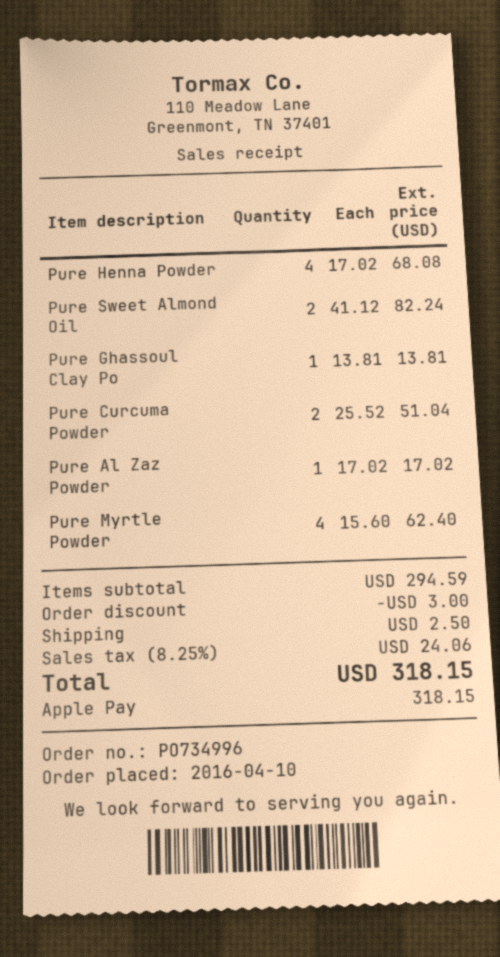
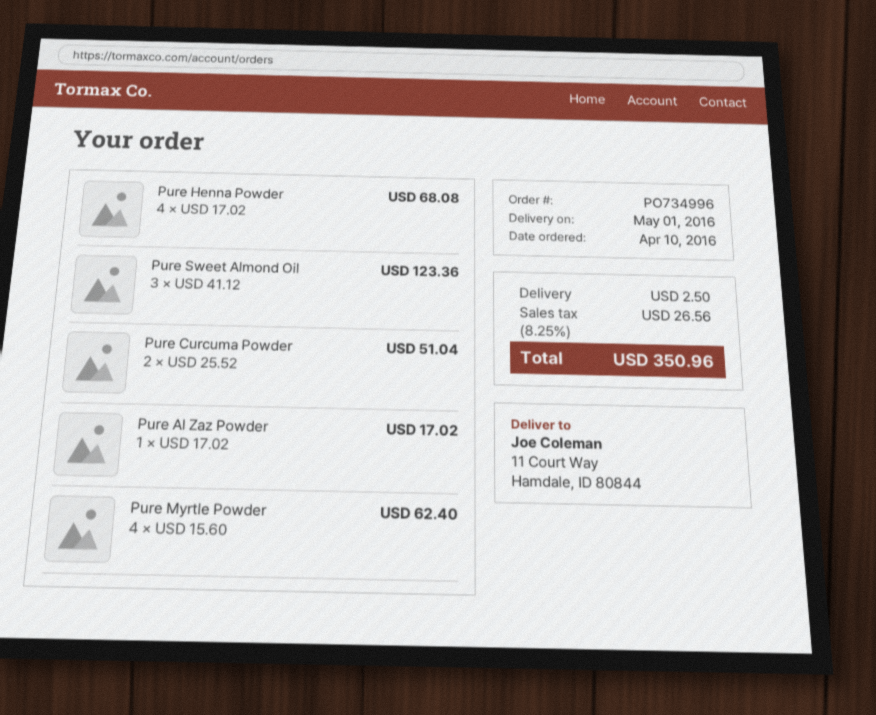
Pure Sweet Almond Oil: 2 x 41.12 = 82.24 -> 3 x 41.12 = 123.36
Pure Ghassoul Clay Po: 1 x 13.81 = 13.81 -> none
discount: 3.00 -> none
tax: 8.25% = 24.06 -> 8.25% = 26.56
total: 318.15 -> 350.96

